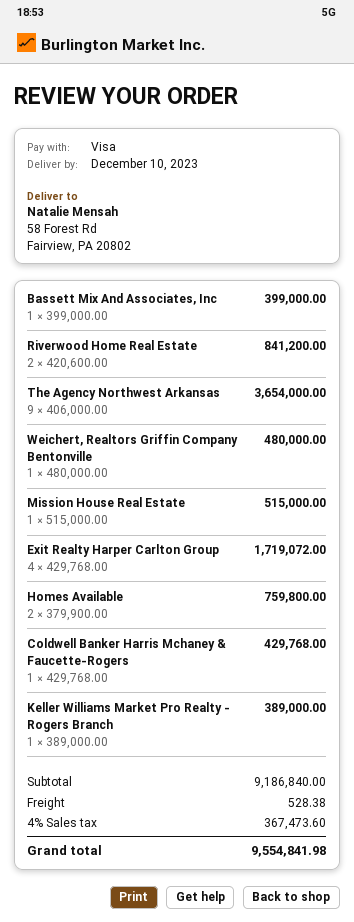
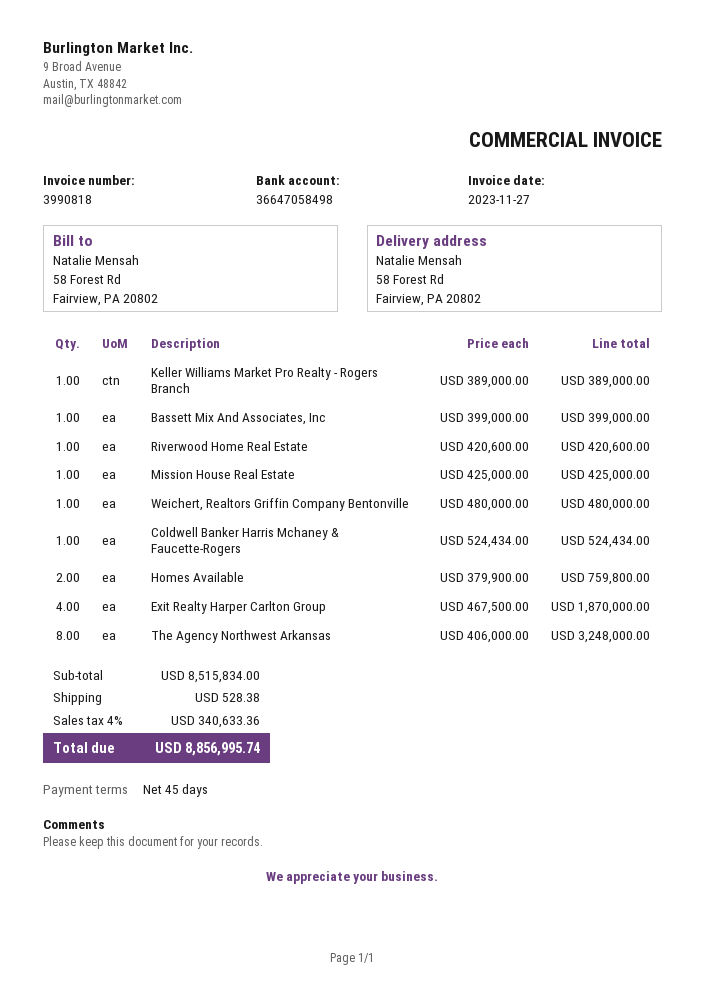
Riverwood Home Real Estate: 2 x 420600.00 = 841200.00 -> 1 x 420600.00 = 420600.00
The Agency Northwest Arkansas: 9 x 406000.00 = 3654000.00 -> 8 x 406000.00 = 3248000.00
Mission House Real Estate: 1 x 515000.00 = 515000.00 -> 1 x 425000.00 = 425000.00
Exit Realty Harper Carlton Group: 4 x 429768.00 = 1719072.00 -> 4 x 467500.00 = 1870000.00
Coldwell Banker Harris Mchaney & Faucette-Rogers: 1 x 429768.00 = 429768.00 -> 1 x 524434.00 = 524434.00
subtotal: 9186840.00 -> 8515834.00
tax: 4% = 367473.60 -> 4% = 340633.36
total: 9554841.98 -> 8856995.74

